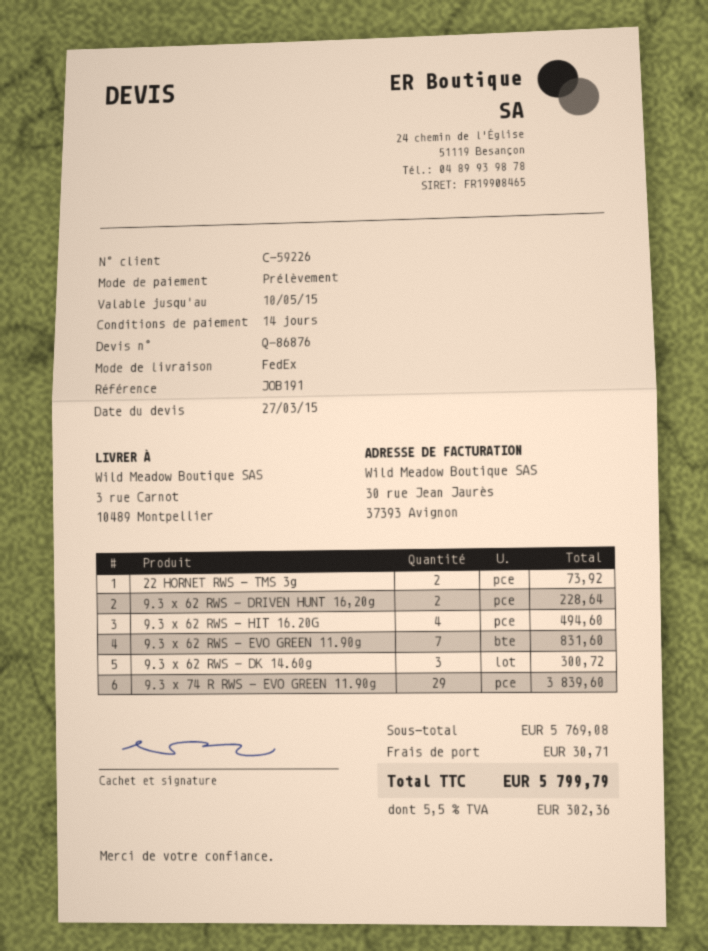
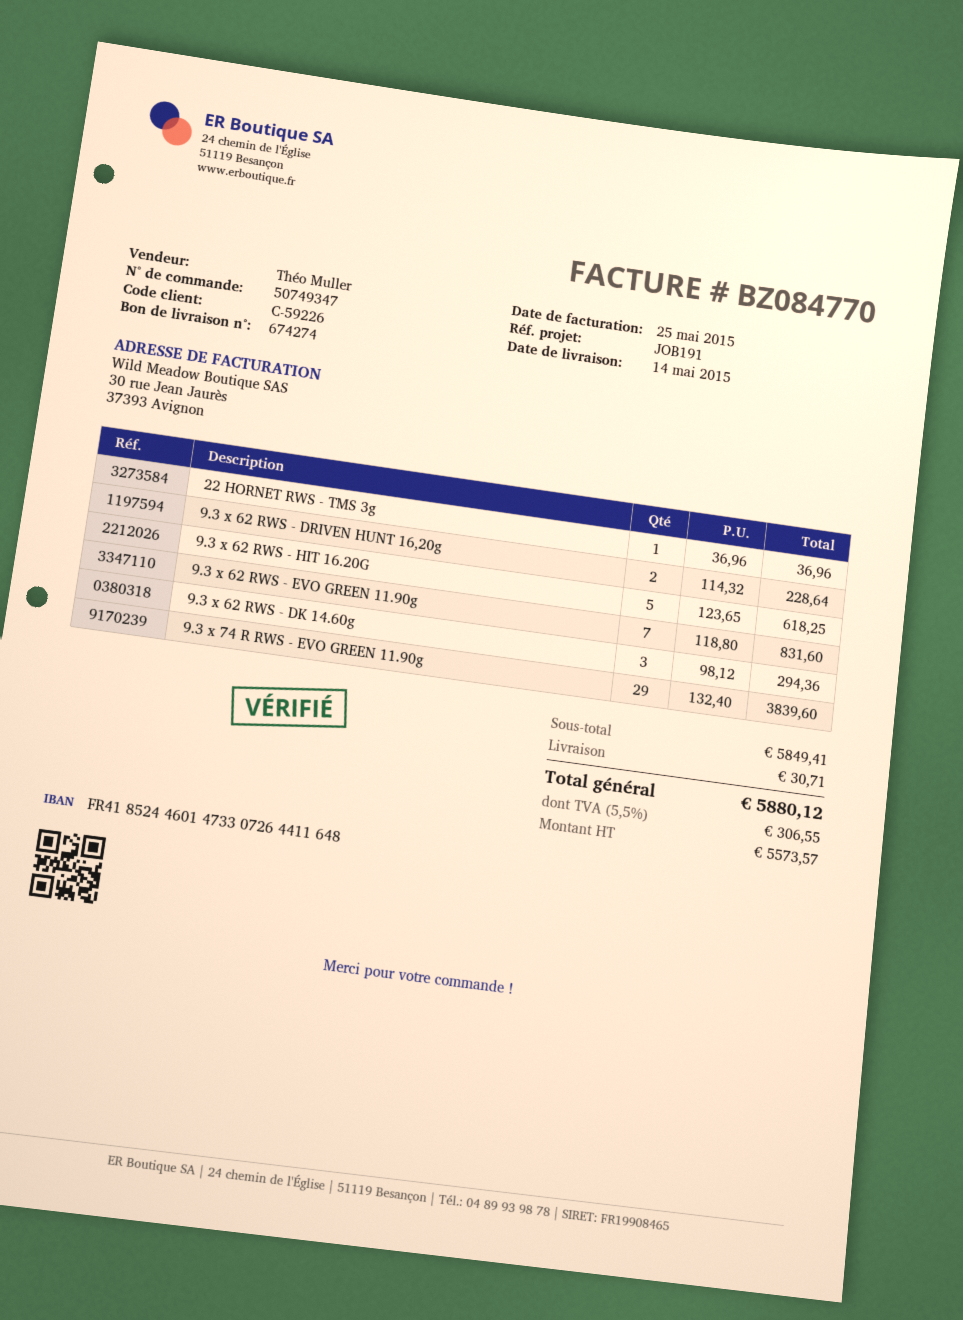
22 HORNET RWS - TMS 3g: 2 for 73.92 -> 1 for 36.96
9.3 x 62 RWS - HIT 16.20G: 4 for 494.60 -> 5 for 618.25
9.3 x 62 RWS - DK 14.60g: 3 for 300.72 -> 3 for 294.36
subtotal: 5769.08 -> 5849.41
tax: 5.5% = 302.36 -> 5.5% = 306.55
total: 5799.79 -> 5880.12

